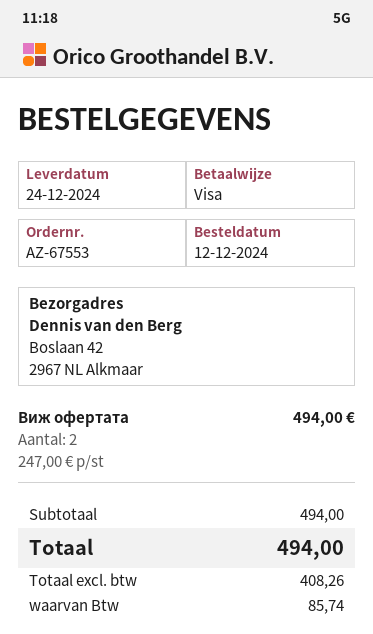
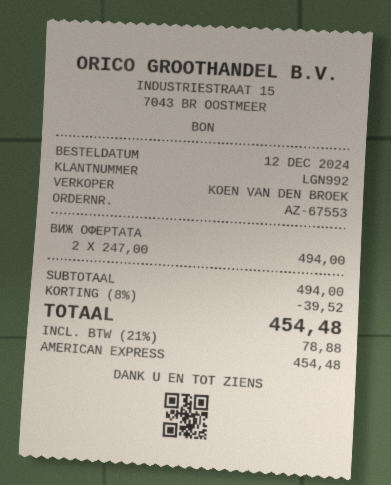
payment method: Visa -> American Express
discount: none -> 8% = 39.52
tax: 85.74 -> 78.88
total: 494.00 -> 454.48

